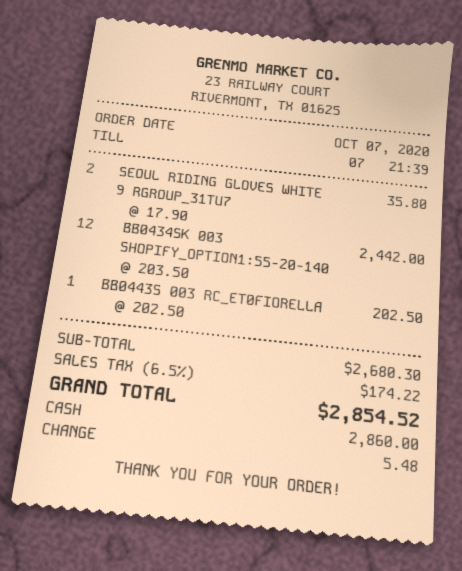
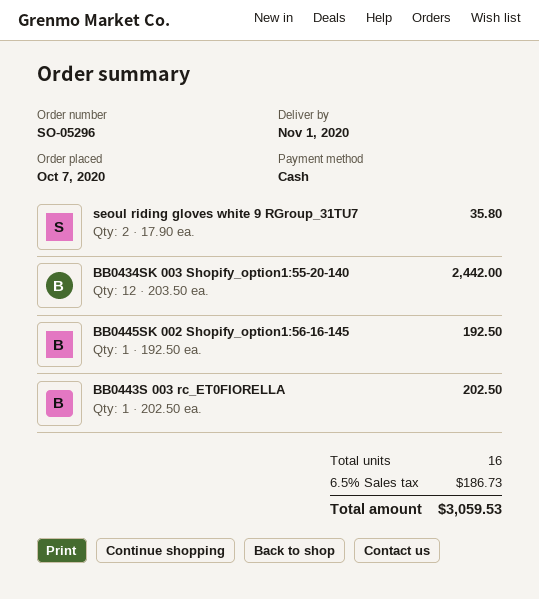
BB0445SK 002 Shopify_option1:56-16-145: none -> 1 x 192.50 = 192.50
tax: 6.5% = 174.22 -> 6.5% = 186.73
total: 2854.52 -> 3059.53

